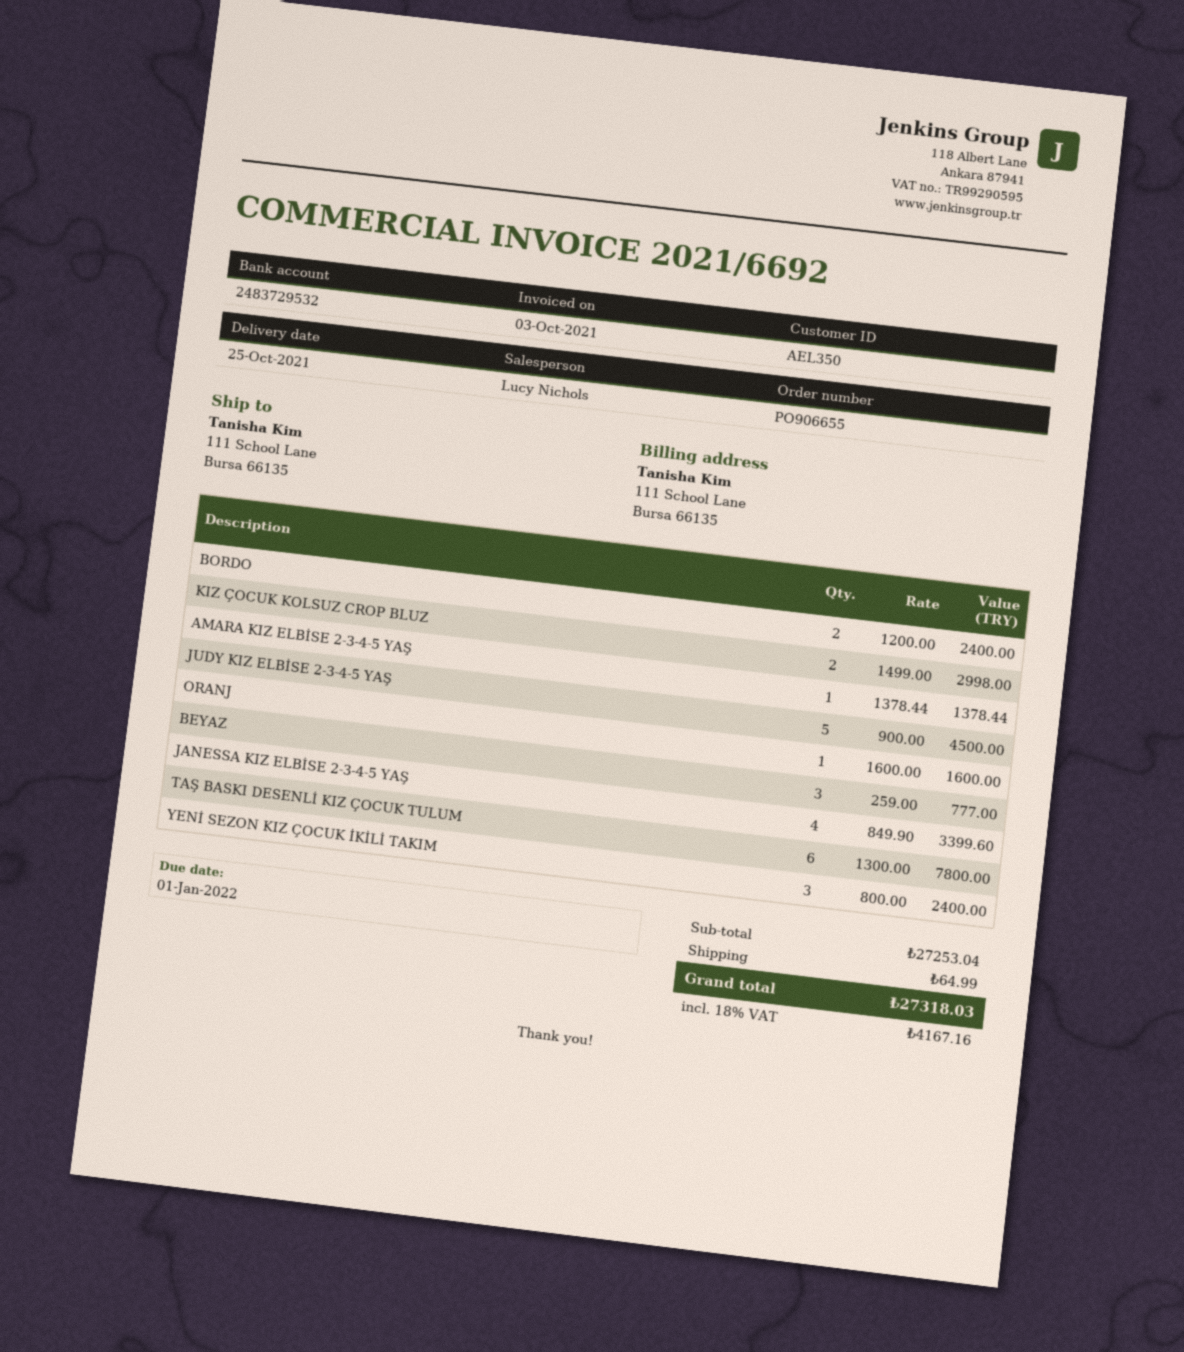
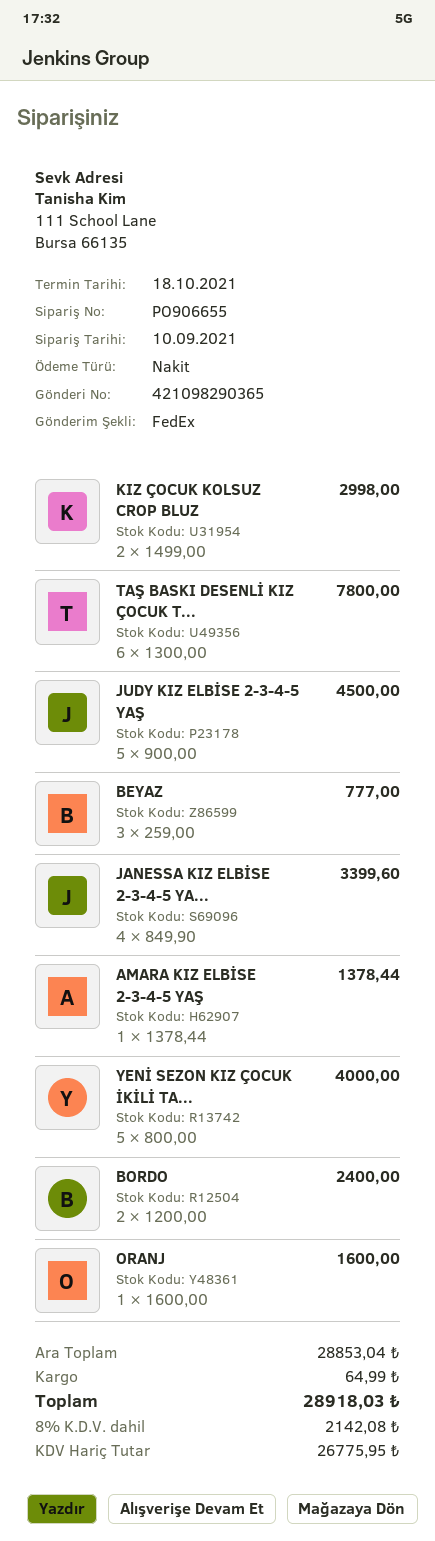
delivery date: 2021-10-25 -> 2021-10-18
YENİ SEZON KIZ ÇOCUK İKİLİ TAKIM: 3 x 800.00 = 2400.00 -> 5 x 800.00 = 4000.00
subtotal: 27253.04 -> 28853.04
tax: 18% = 4167.16 -> 8% = 2142.08
total: 27318.03 -> 28918.03

